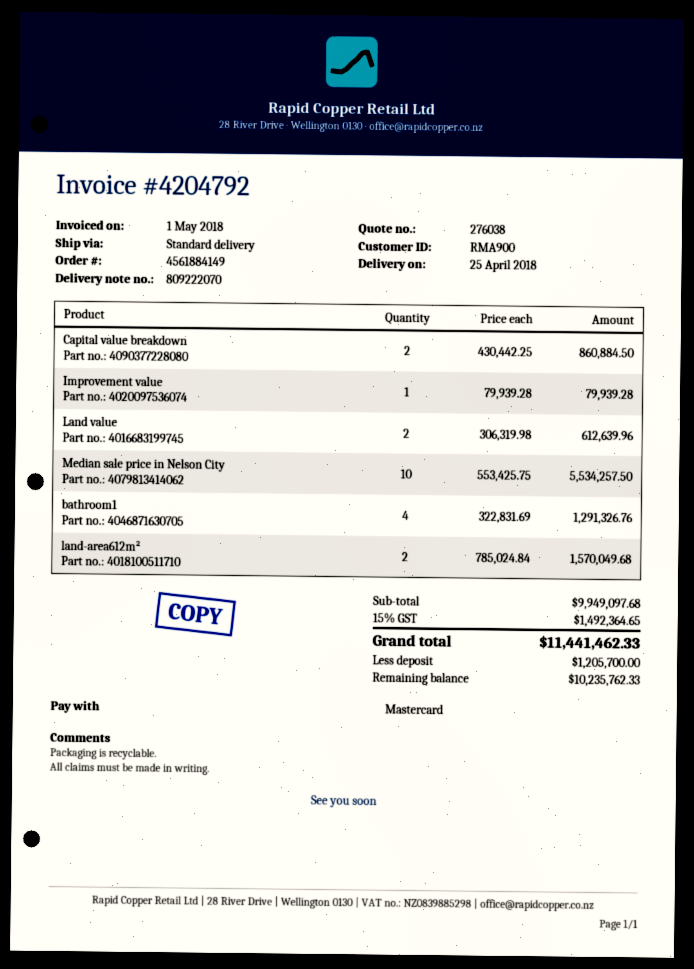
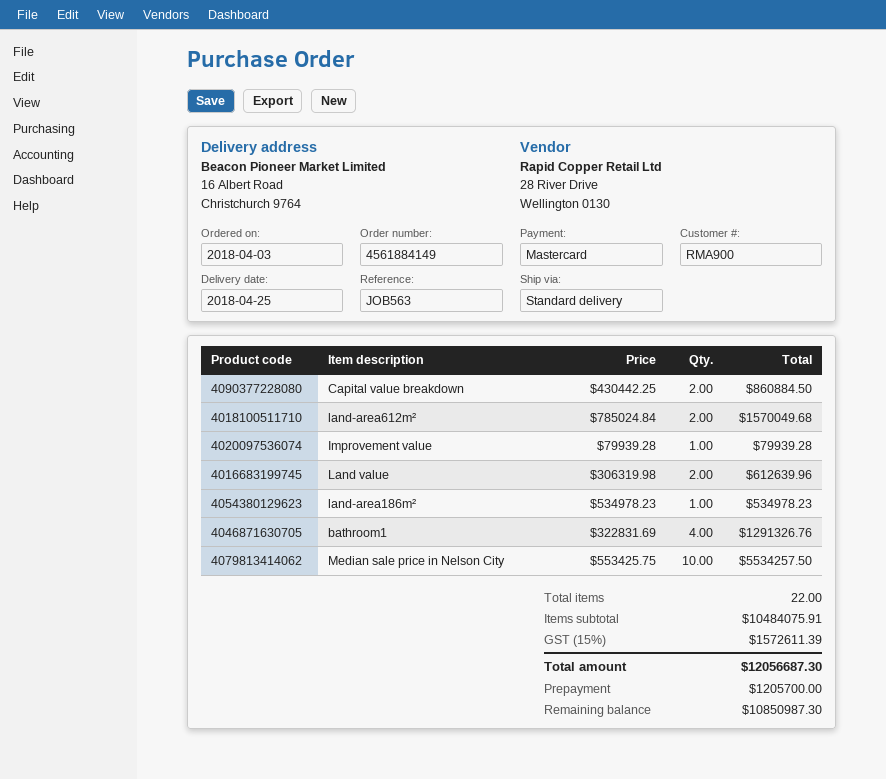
land-area186m²: none -> 1 x 534978.23 = 534978.23
subtotal: 9949097.68 -> 10484075.91
tax: 15% = 1492364.65 -> 15% = 1572611.39
total: 11441462.33 -> 12056687.30
balance: 10235762.33 -> 10850987.30

